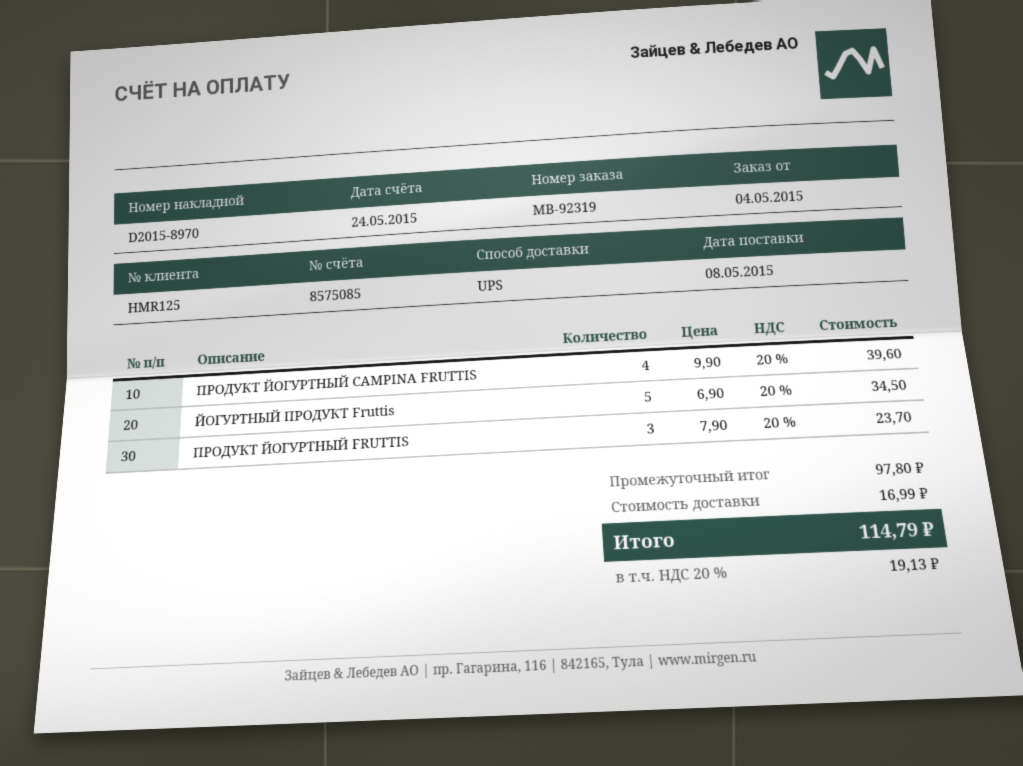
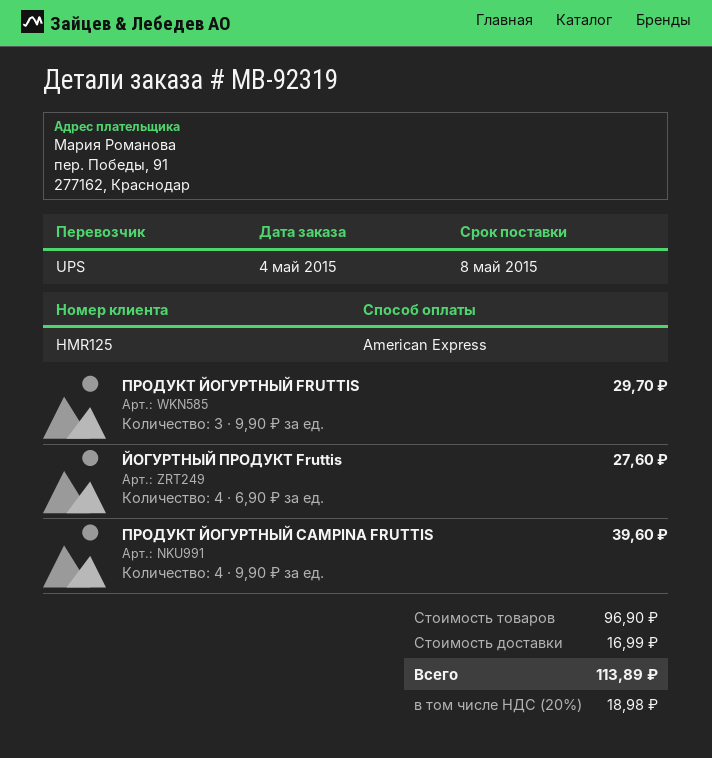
ЙОГУРТНЫЙ ПРОДУКТ Fruttis: 5 x 6.90 = 34.50 -> 4 x 6.90 = 27.60
ПРОДУКТ ЙОГУРТНЫЙ FRUTTIS: 3 x 7.90 = 23.70 -> 3 x 9.90 = 29.70
subtotal: 97.80 -> 96.90
tax: 20% = 19.13 -> 20% = 18.98
total: 114.79 -> 113.89

